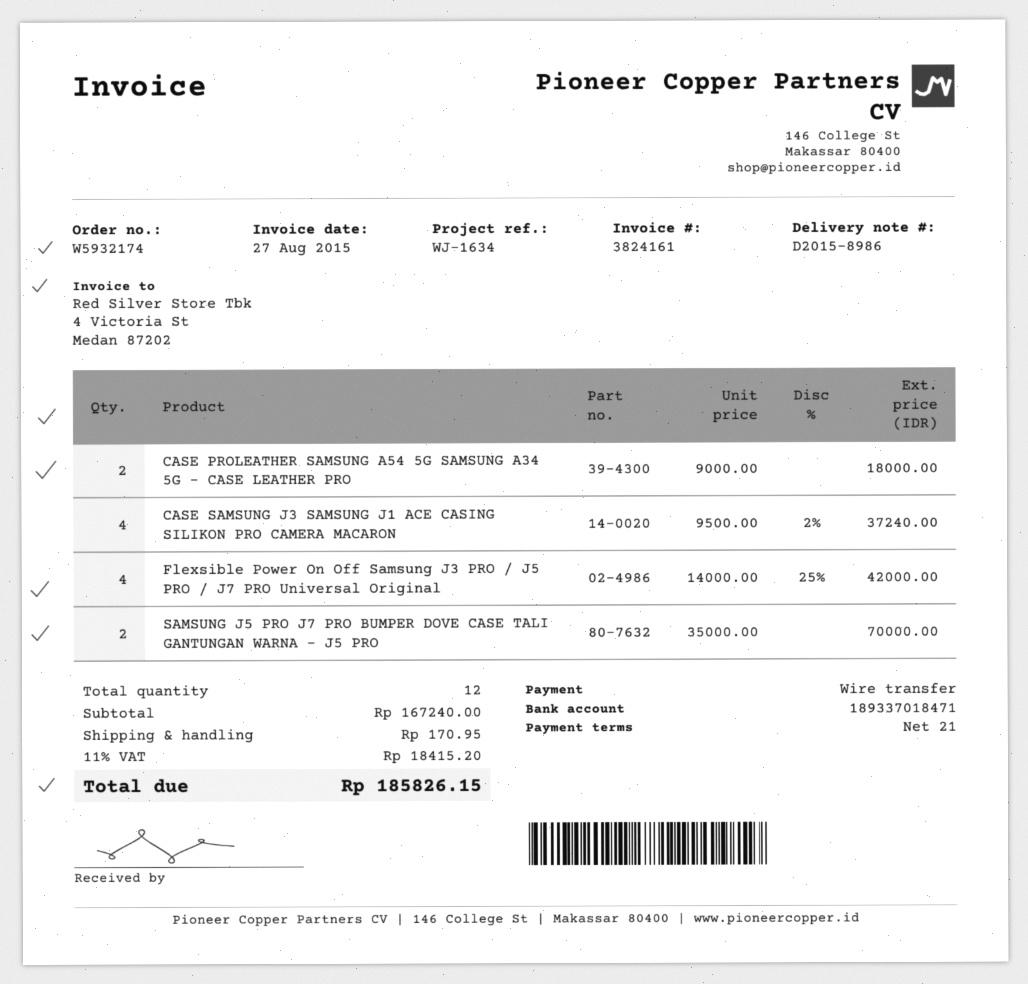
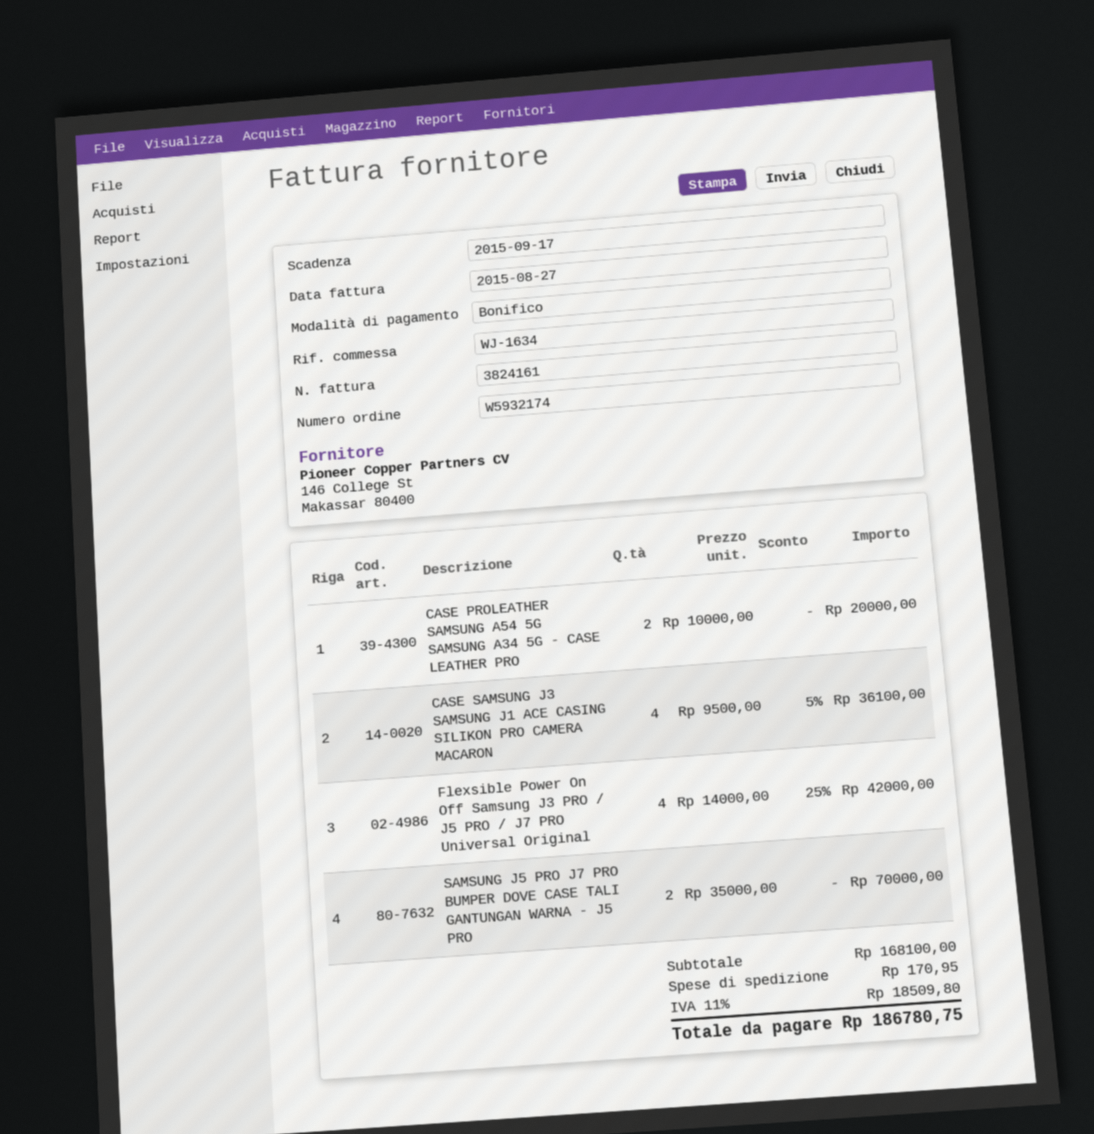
CASE PROLEATHER SAMSUNG A54 5G SAMSUNG A34 5G - CASE LEATHER PRO: 2 x 9000.00 = 18000.00 -> 2 x 10000.00 = 20000.00
CASE SAMSUNG J3 SAMSUNG J1 ACE CASING SILIKON PRO CAMERA MACARON: 4 x 9500.00 - 2% = 37240.00 -> 4 x 9500.00 - 5% = 36100.00
subtotal: 167240.00 -> 168100.00
tax: 11% = 18415.20 -> 11% = 18509.80
total: 185826.15 -> 186780.75

